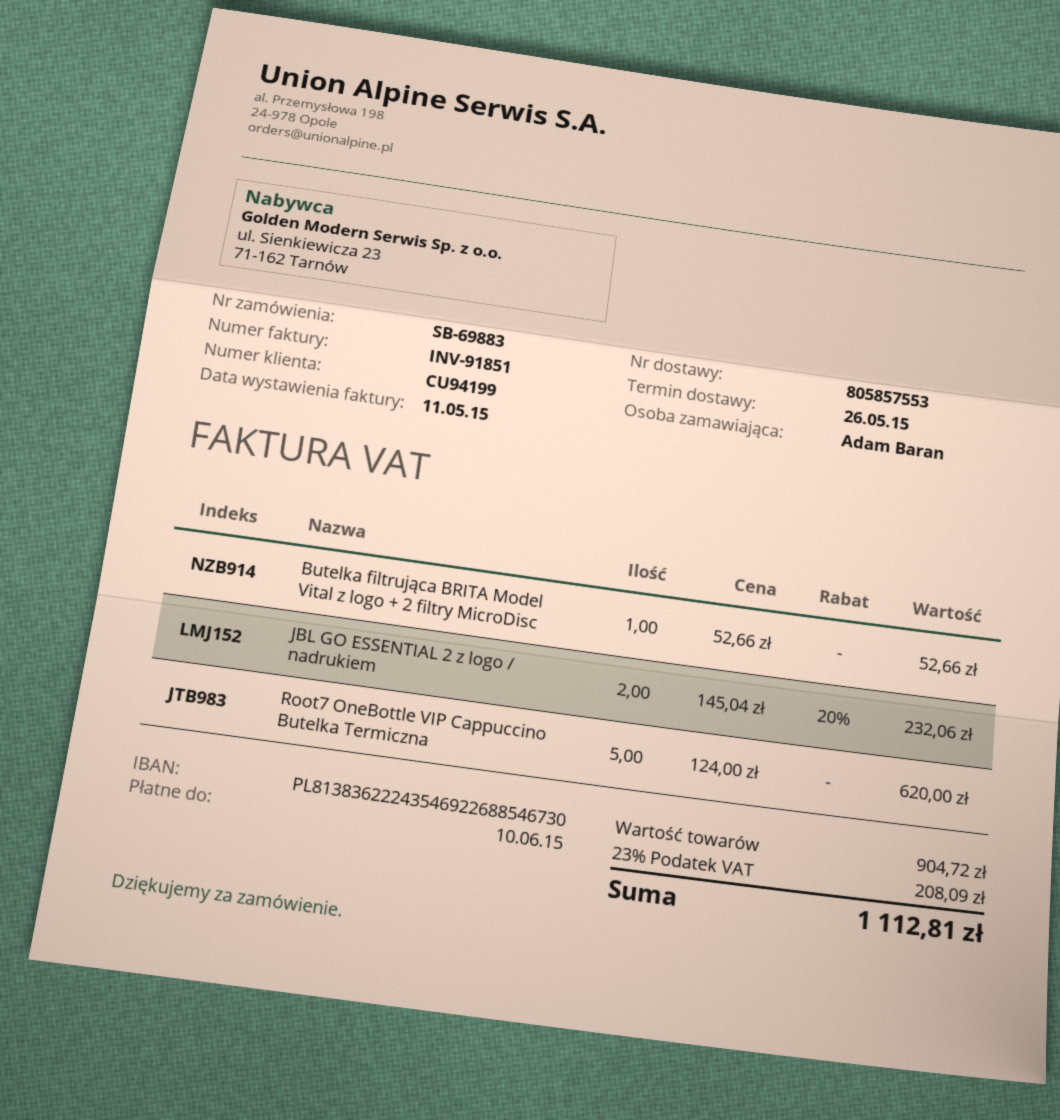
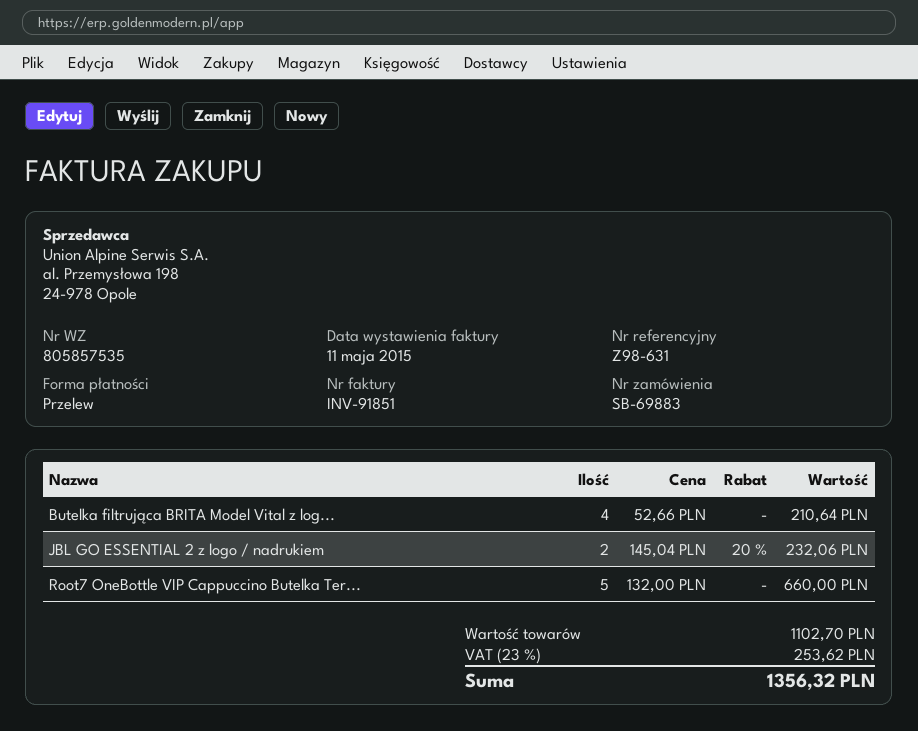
delivery note number: 805857553 -> 805857535
Butelka filtrująca BRITA Model Vital z logo + 2 filtry MicroDisc: 1 x 52.66 = 52.66 -> 4 x 52.66 = 210.64
Root7 OneBottle VIP Cappuccino Butelka Termiczna: 5 x 124.00 = 620.00 -> 5 x 132.00 = 660.00
subtotal: 904.72 -> 1102.70
tax: 23% = 208.09 -> 23% = 253.62
total: 1112.81 -> 1356.32

